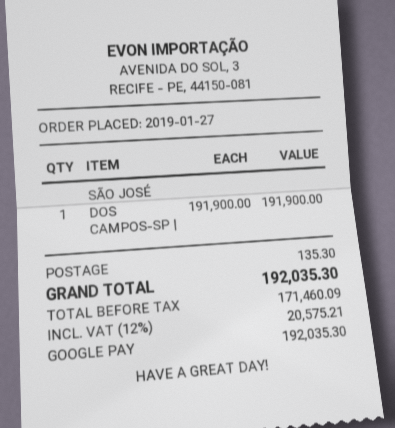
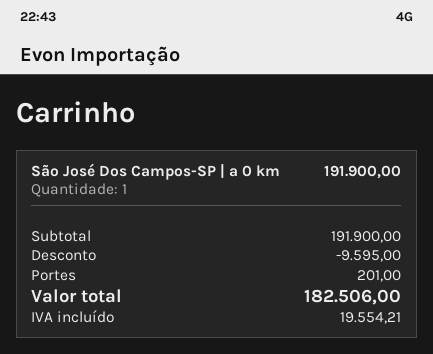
discount: none -> 9595.00
shipping: 135.30 -> 201.00
tax: 20575.21 -> 19554.21
total: 192035.30 -> 182506.00

